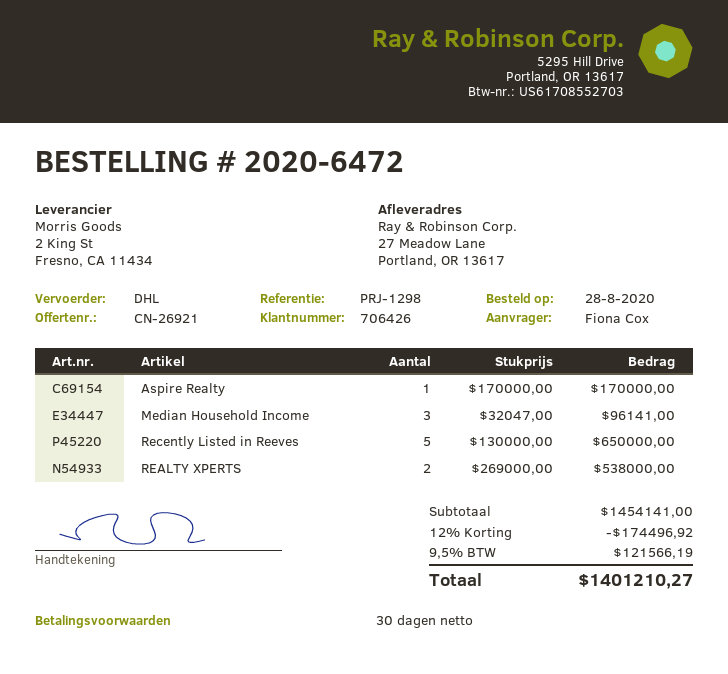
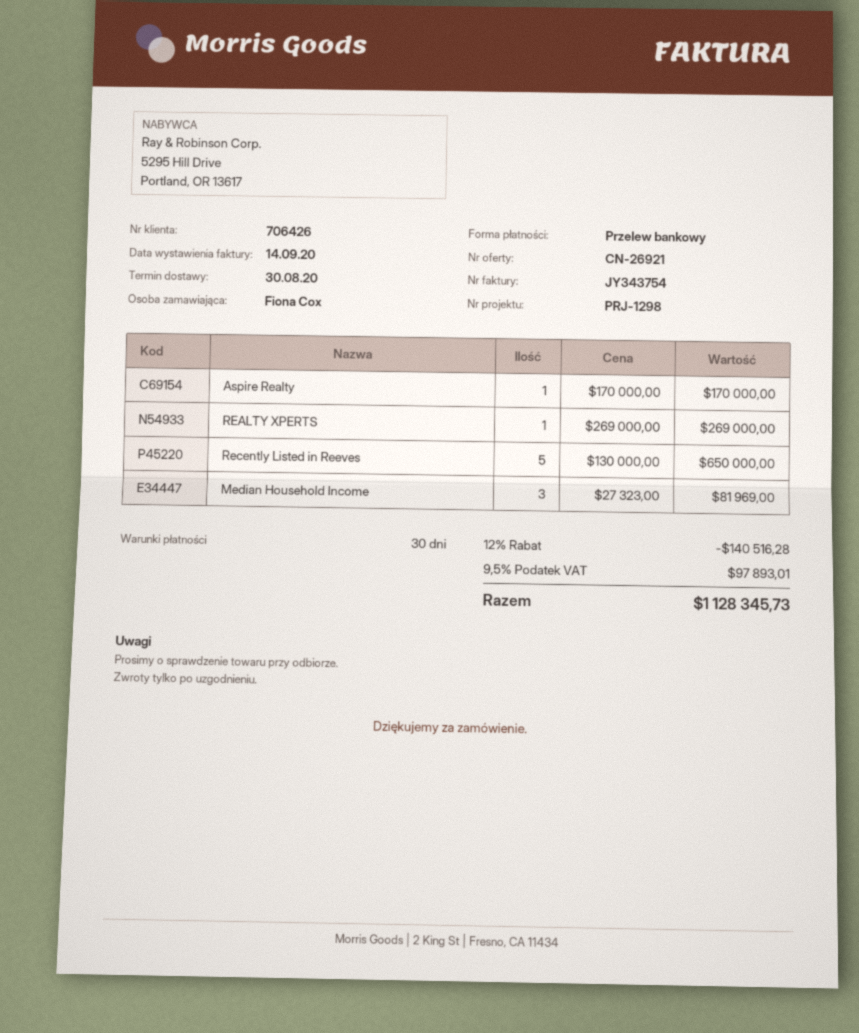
Median Household Income: 3 x 32047.00 = 96141.00 -> 3 x 27323.00 = 81969.00
REALTY XPERTS: 2 x 269000.00 = 538000.00 -> 1 x 269000.00 = 269000.00
discount: 12% = 174496.92 -> 12% = 140516.28
tax: 9.5% = 121566.19 -> 9.5% = 97893.01
total: 1401210.27 -> 1128345.73

